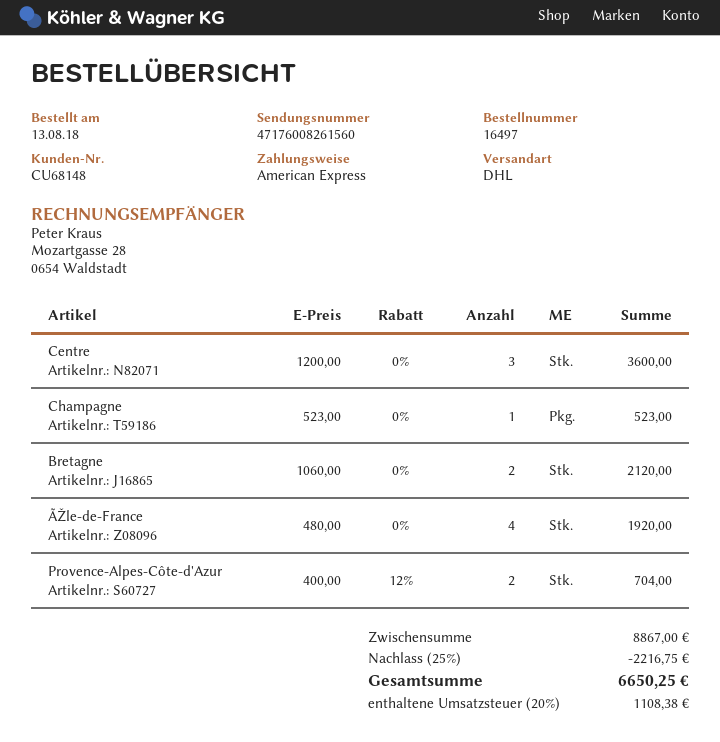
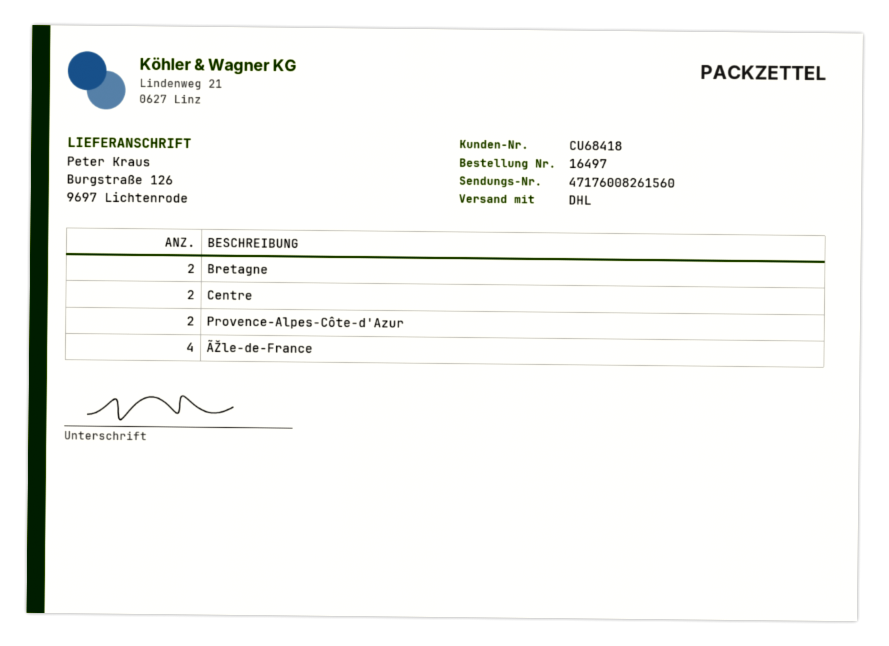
customer number: CU68148 -> CU68418
Centre: 3 -> 2
Champagne: 1 -> none

